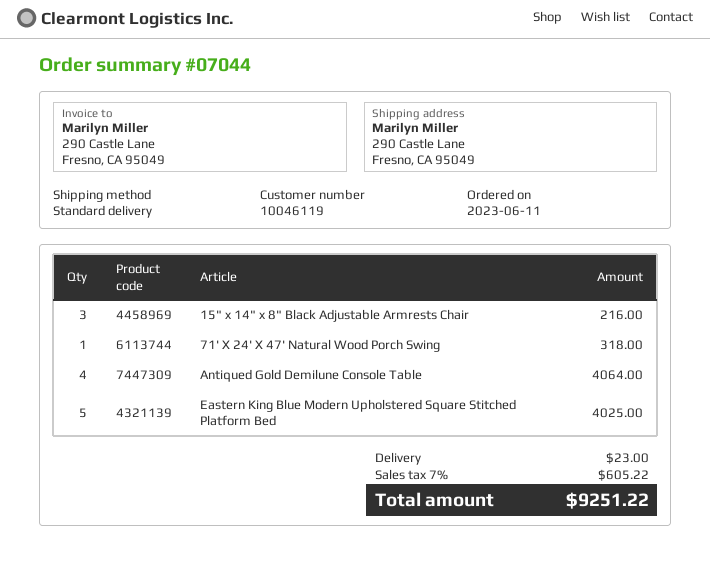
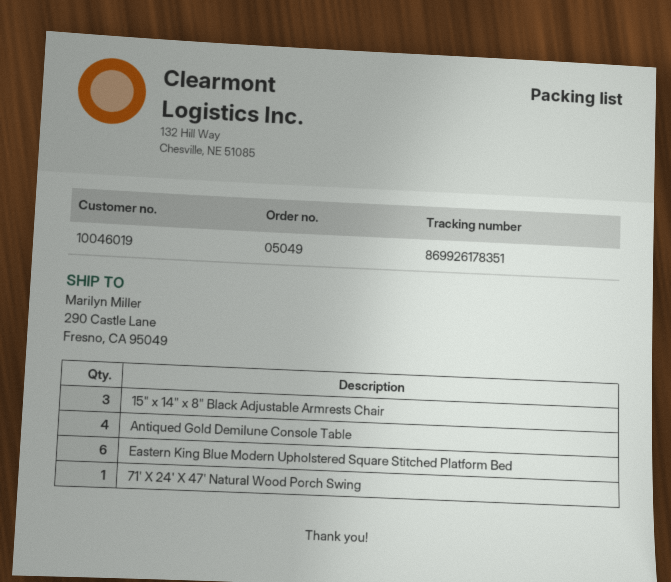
order number: 07044 -> 05049
customer number: 10046119 -> 10046019
Eastern King Blue Modern Upholstered Square Stitched Platform Bed: 5 -> 6

